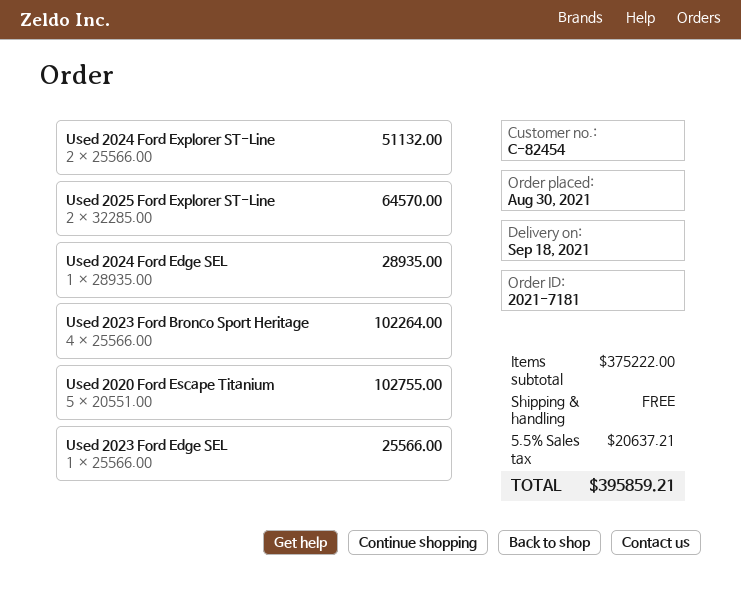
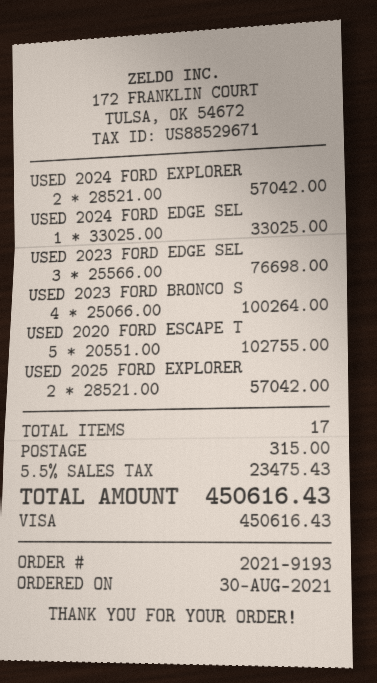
order number: 2021-7181 -> 2021-9193
Used 2024 Ford Explorer ST-Line: 2 x 25566.00 = 51132.00 -> 2 x 28521.00 = 57042.00
Used 2025 Ford Explorer ST-Line: 2 x 32285.00 = 64570.00 -> 2 x 28521.00 = 57042.00
Used 2024 Ford Edge SEL: 1 x 28935.00 = 28935.00 -> 1 x 33025.00 = 33025.00
Used 2023 Ford Bronco Sport Heritage: 4 x 25566.00 = 102264.00 -> 4 x 25066.00 = 100264.00
Used 2023 Ford Edge SEL: 1 x 25566.00 = 25566.00 -> 3 x 25566.00 = 76698.00
shipping: 0.00 -> 315.00
tax: 5.5% = 20637.21 -> 5.5% = 23475.43
total: 395859.21 -> 450616.43

